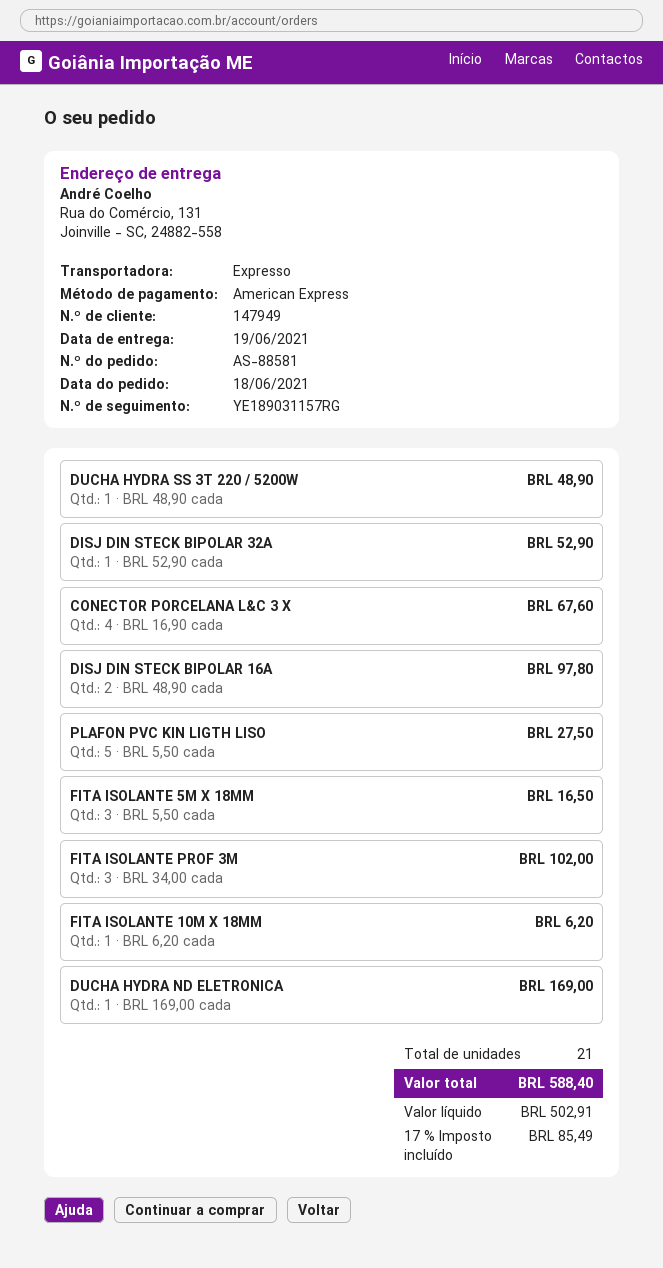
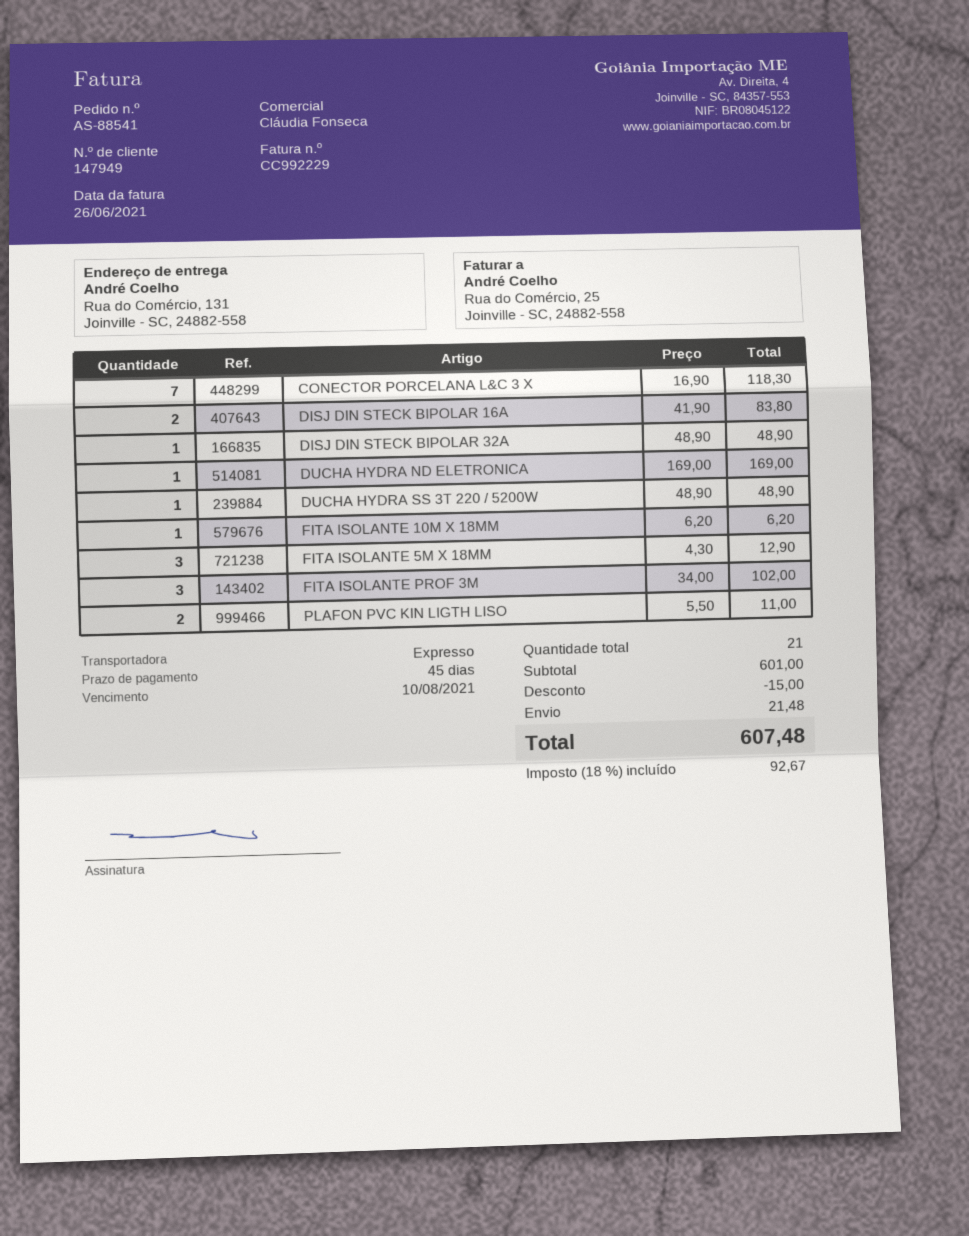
order number: AS-88581 -> AS-88541
DISJ DIN STECK BIPOLAR 32A: 1 x 52.90 = 52.90 -> 1 x 48.90 = 48.90
CONECTOR PORCELANA L&C 3 X: 4 x 16.90 = 67.60 -> 7 x 16.90 = 118.30
DISJ DIN STECK BIPOLAR 16A: 2 x 48.90 = 97.80 -> 2 x 41.90 = 83.80
PLAFON PVC KIN LIGTH LISO: 5 x 5.50 = 27.50 -> 2 x 5.50 = 11.00
FITA ISOLANTE 5M X 18MM: 3 x 5.50 = 16.50 -> 3 x 4.30 = 12.90
discount: none -> 15.00
shipping: none -> 21.48
tax: 17% = 85.49 -> 18% = 92.67
total: 588.40 -> 607.48

